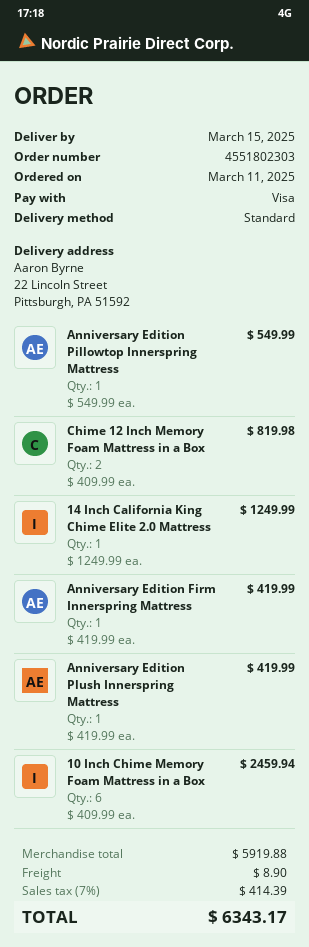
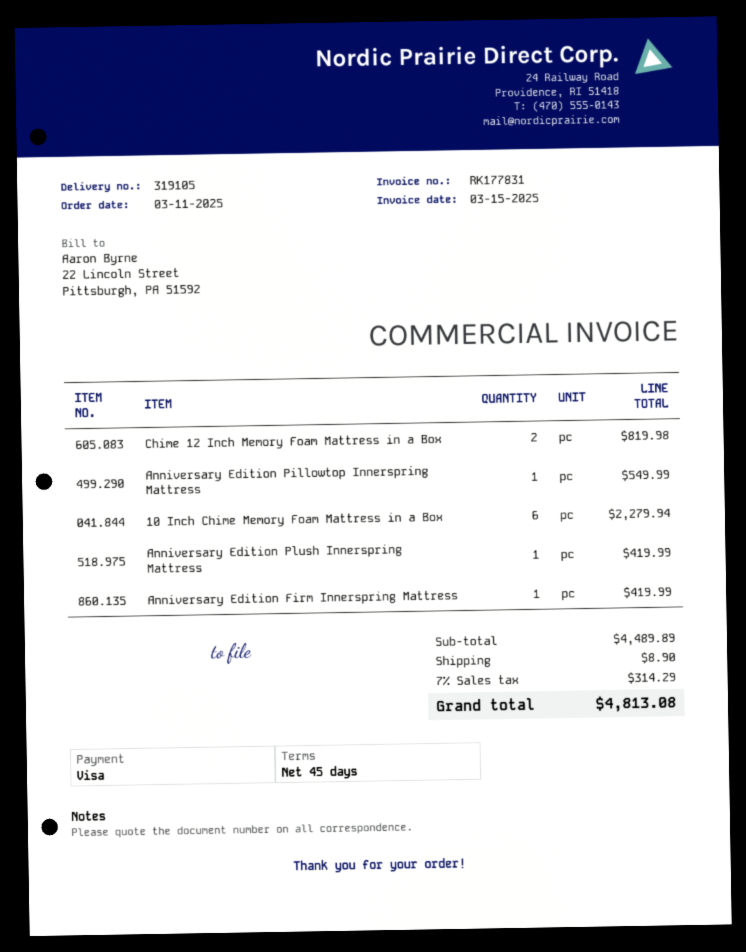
14 Inch California King Chime Elite 2.0 Mattress: 1 for 1249.99 -> none
10 Inch Chime Memory Foam Mattress in a Box: 6 for 2459.94 -> 6 for 2279.94
subtotal: 5919.88 -> 4489.89
tax: 7% = 414.39 -> 7% = 314.29
total: 6343.17 -> 4813.08

